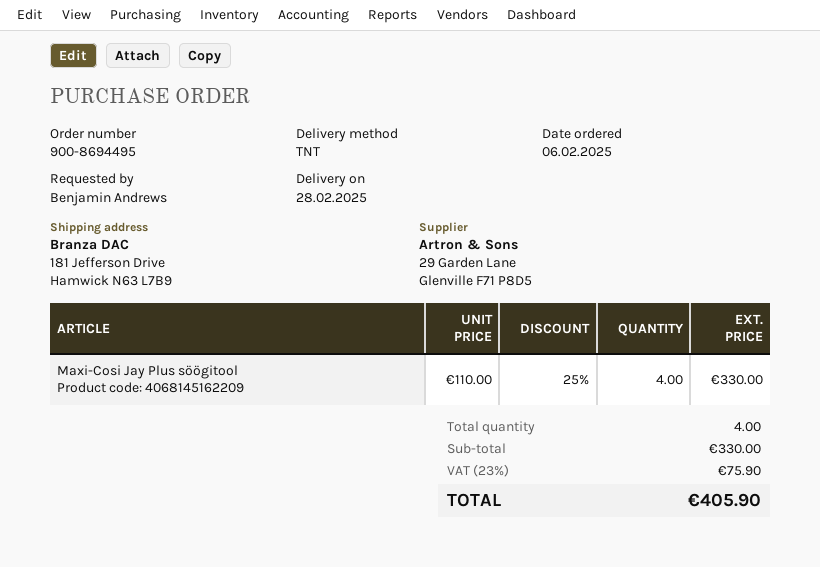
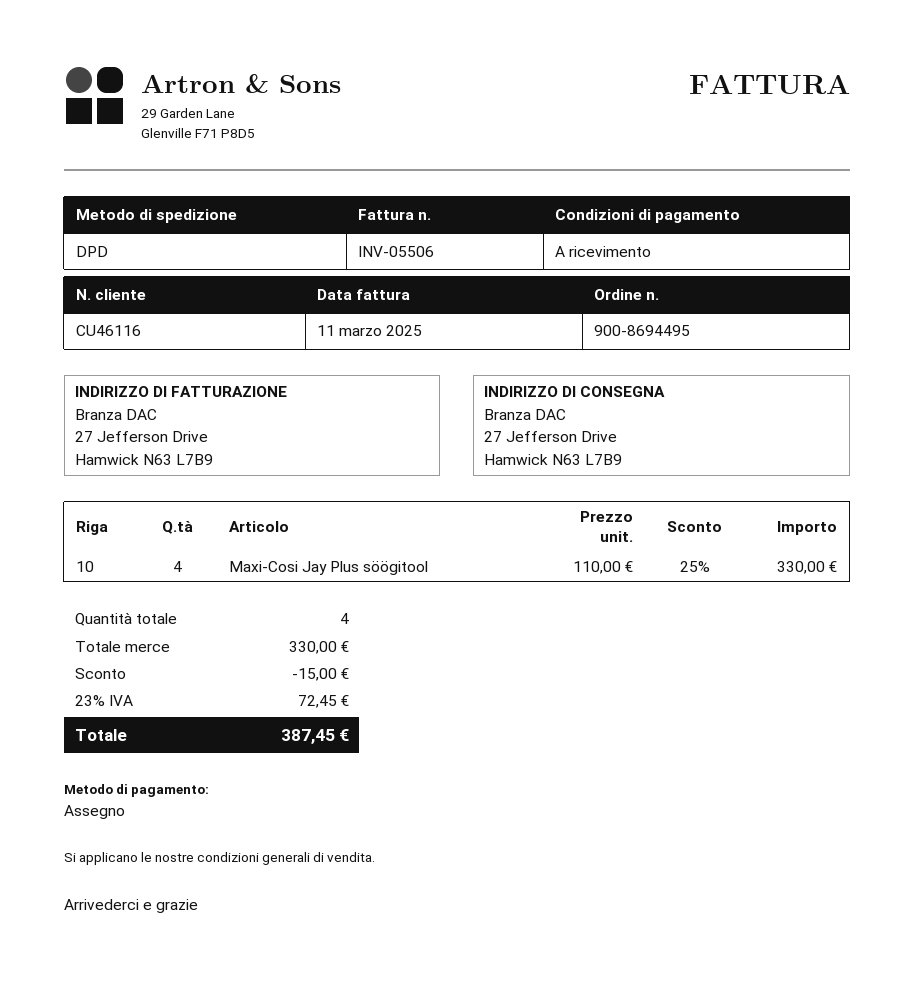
shipping method: TNT -> DPD
ship to: 181 Jefferson Drive, Hamwick N63 L7B9 -> 27 Jefferson Drive, Hamwick N63 L7B9
discount: none -> 15.00
tax: 23% = 75.90 -> 23% = 72.45
total: 405.90 -> 387.45

